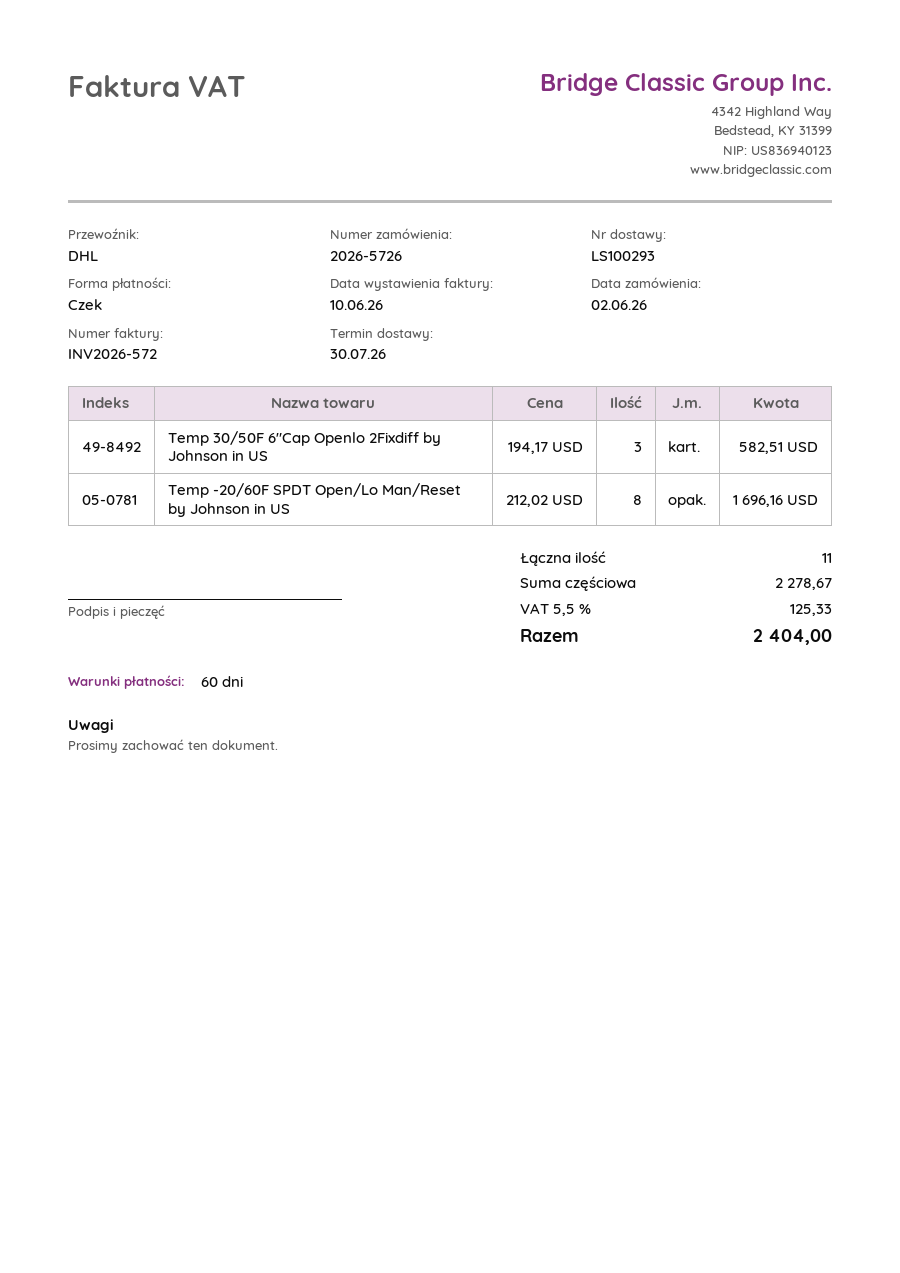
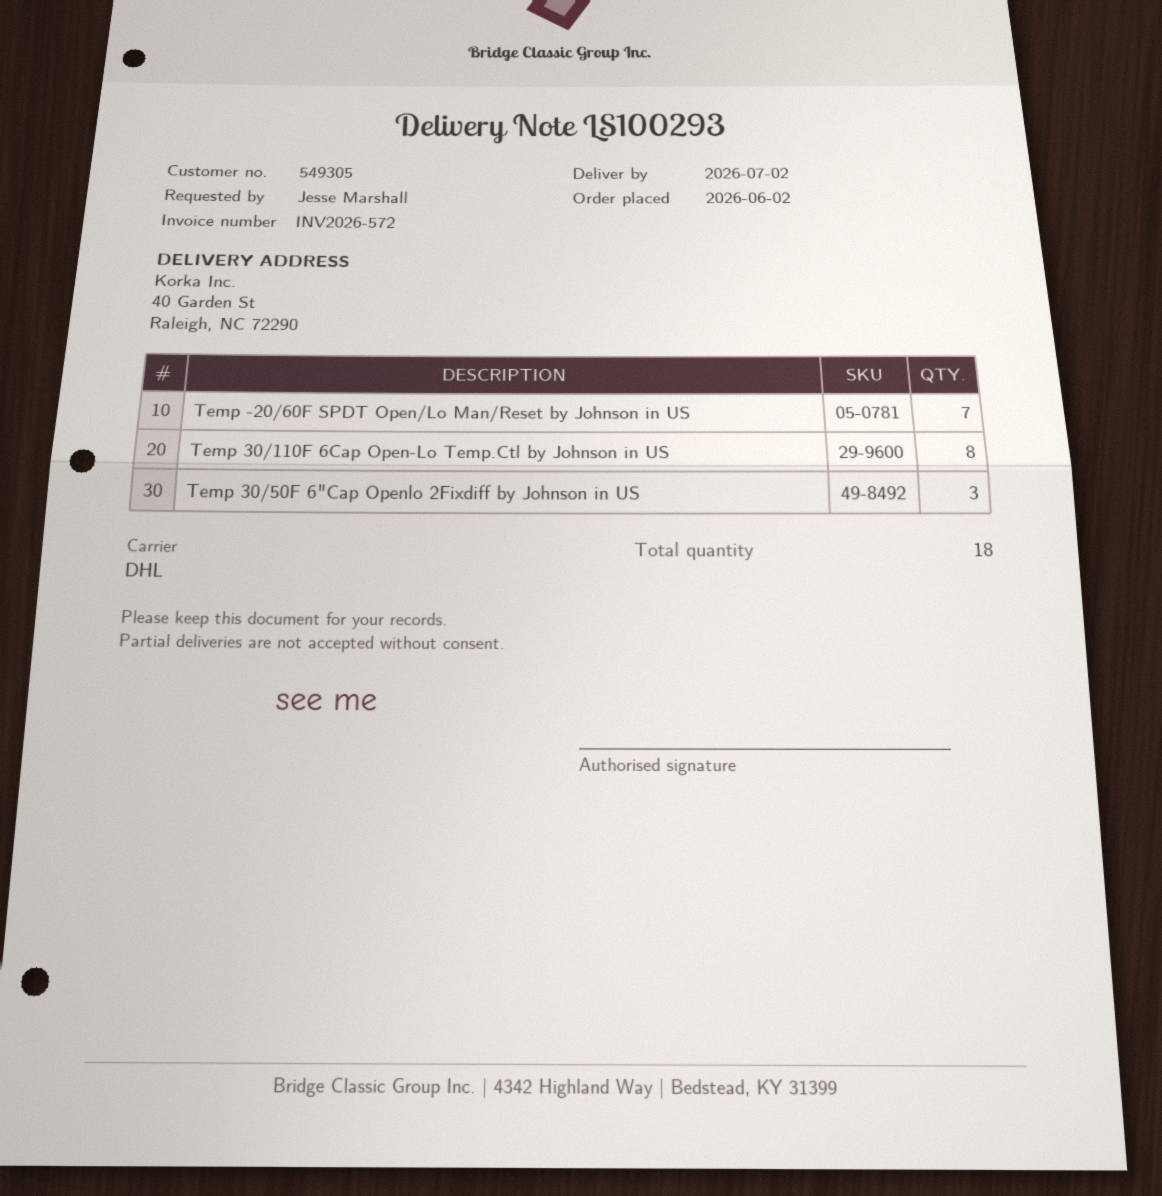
delivery date: 2026-07-30 -> 2026-07-02
Temp -20/60F SPDT Open/Lo Man/Reset by Johnson in US: 8 -> 7
Temp 30/110F 6Cap Open-Lo Temp.Ctl by Johnson in US: none -> 8
total quantity: 11 -> 18

